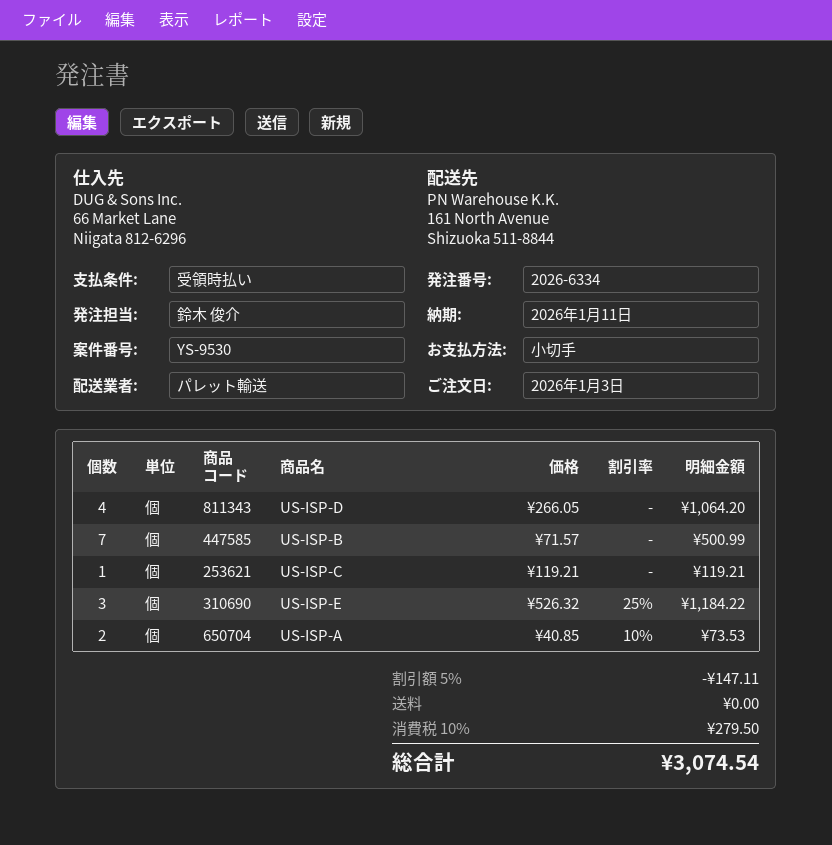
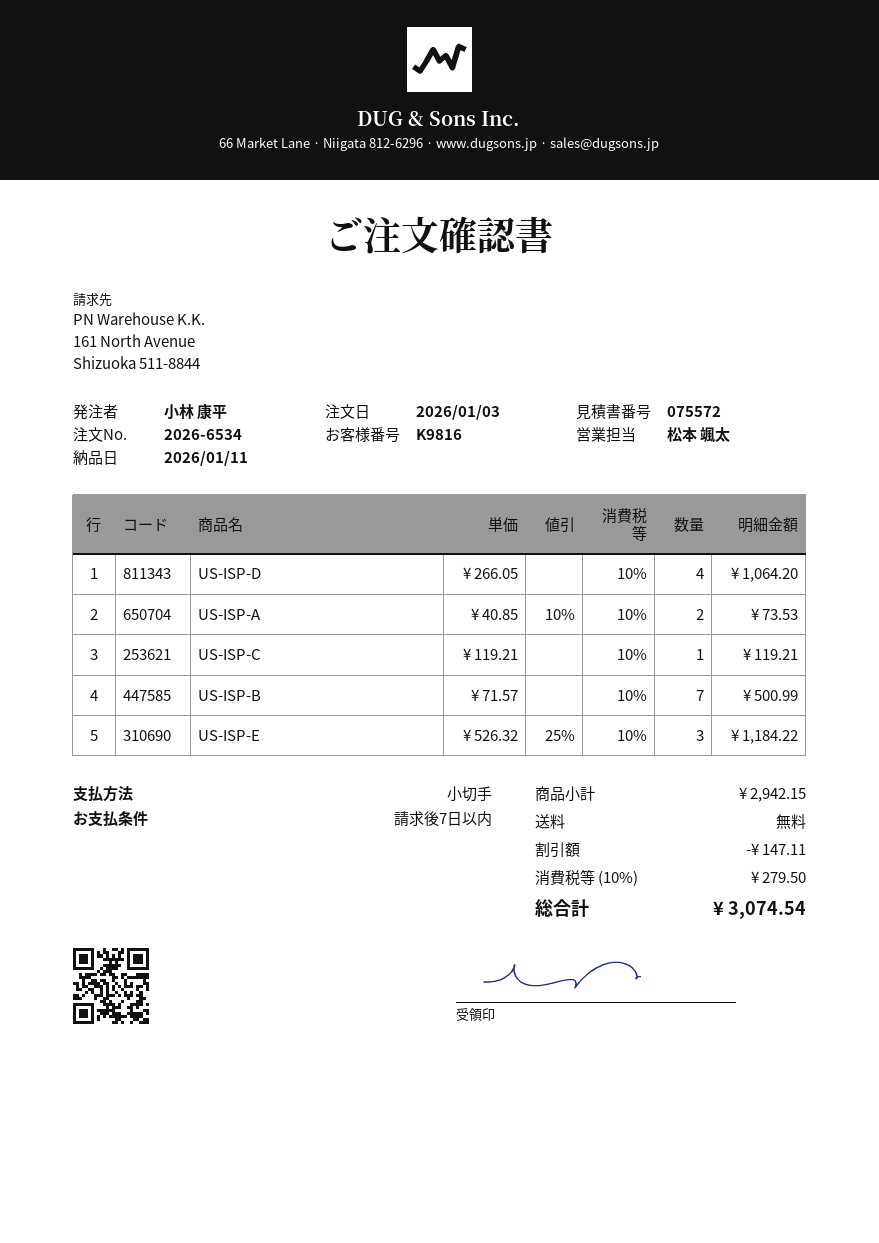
order number: 2026-6334 -> 2026-6534
payment terms: on receipt -> 7 days
ordered by: 鈴木 俊介 -> 小林 康平

